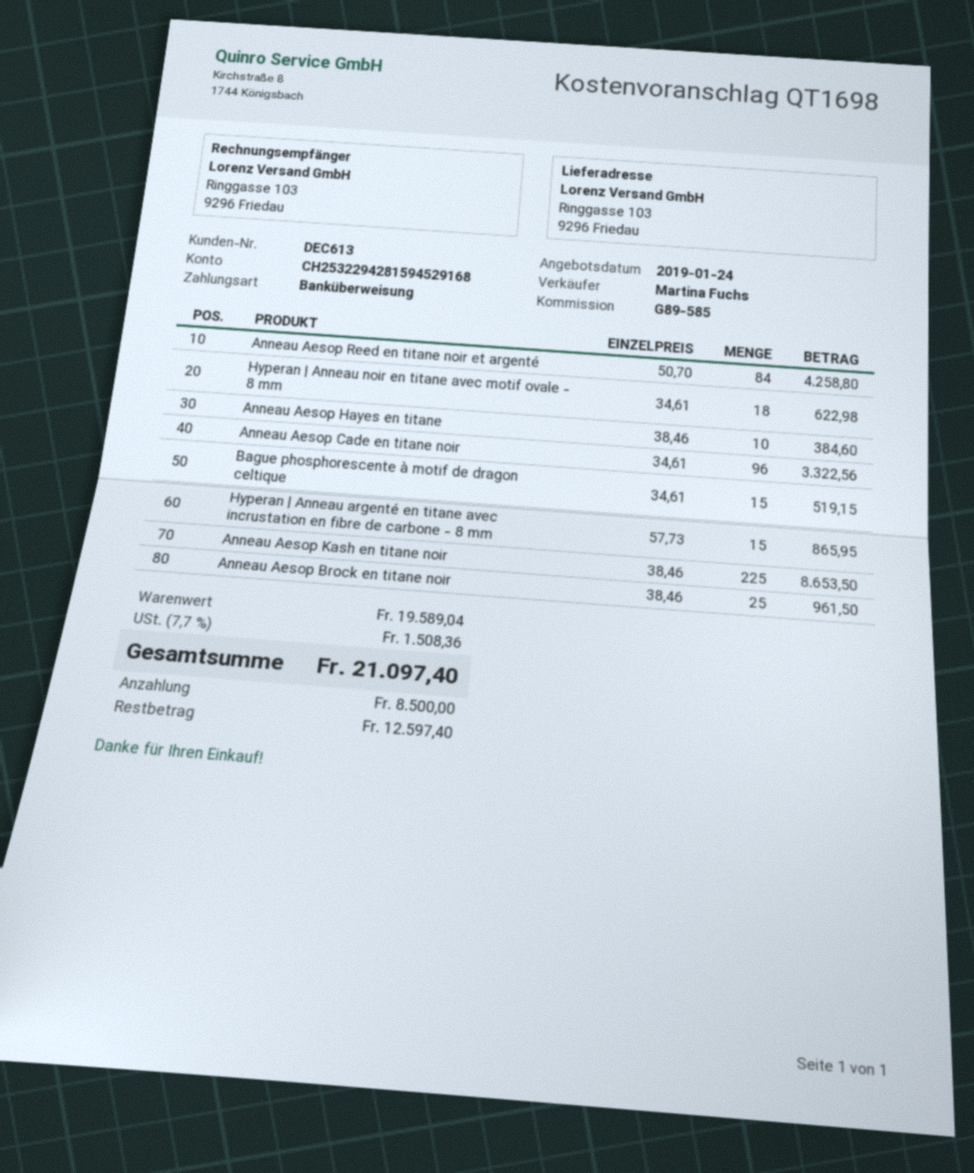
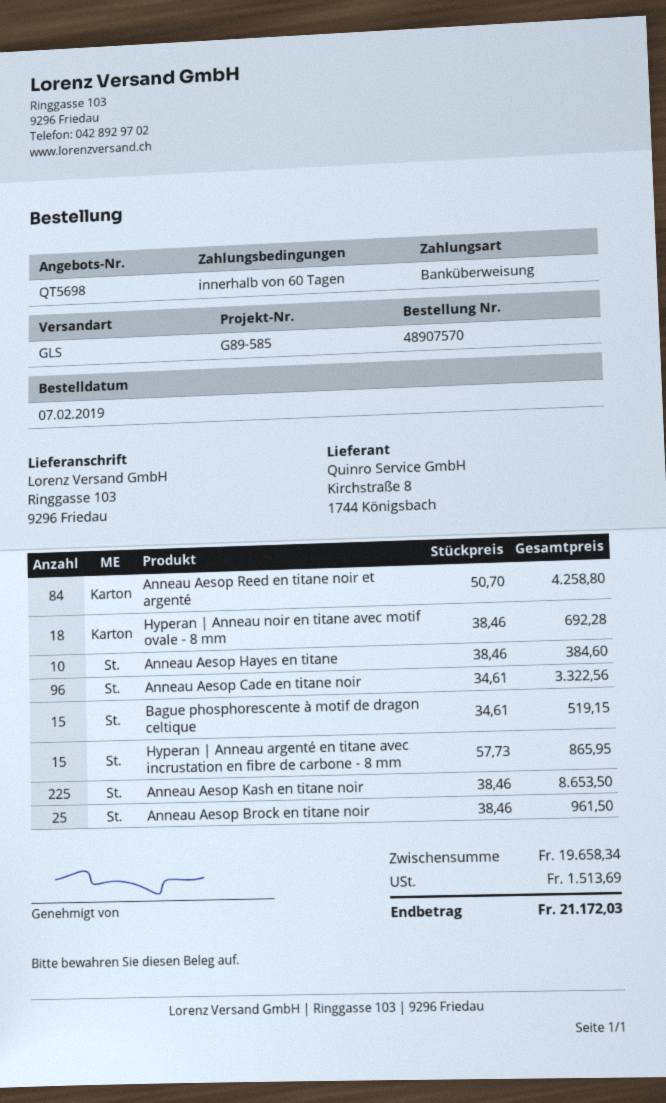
quote number: QT1698 -> QT5698
Hyperan | Anneau noir en titane avec motif ovale - 8 mm: 18 x 34.61 = 622.98 -> 18 x 38.46 = 692.28
subtotal: 19589.04 -> 19658.34
tax: 1508.36 -> 1513.69
total: 21097.40 -> 21172.03

